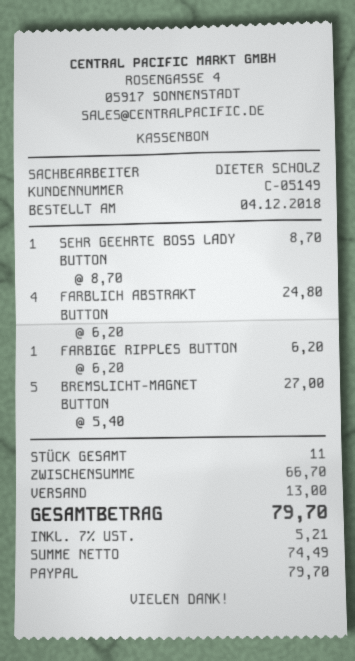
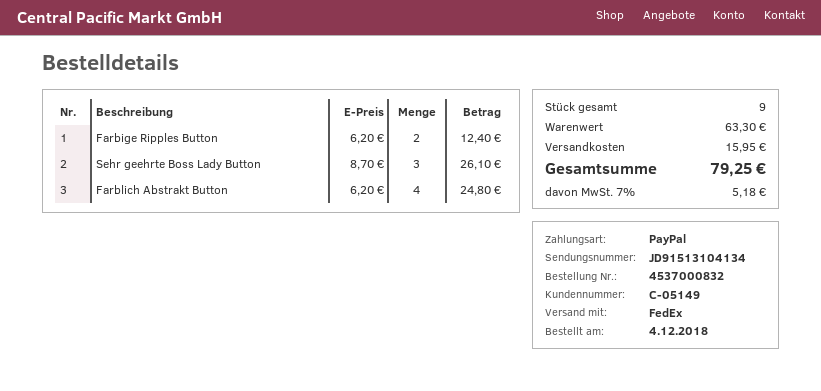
SEHR GEEHRTE BOSS LADY BUTTON: 1 x 8.70 = 8.70 -> 3 x 8.70 = 26.10
FARBIGE RIPPLES BUTTON: 1 x 6.20 = 6.20 -> 2 x 6.20 = 12.40
BREMSLICHT-MAGNET BUTTON: 5 x 5.40 = 27.00 -> none
total quantity: 11 -> 9
subtotal: 66.70 -> 63.30
shipping: 13.00 -> 15.95
tax: 7% = 5.21 -> 7% = 5.18
total: 79.70 -> 79.25

